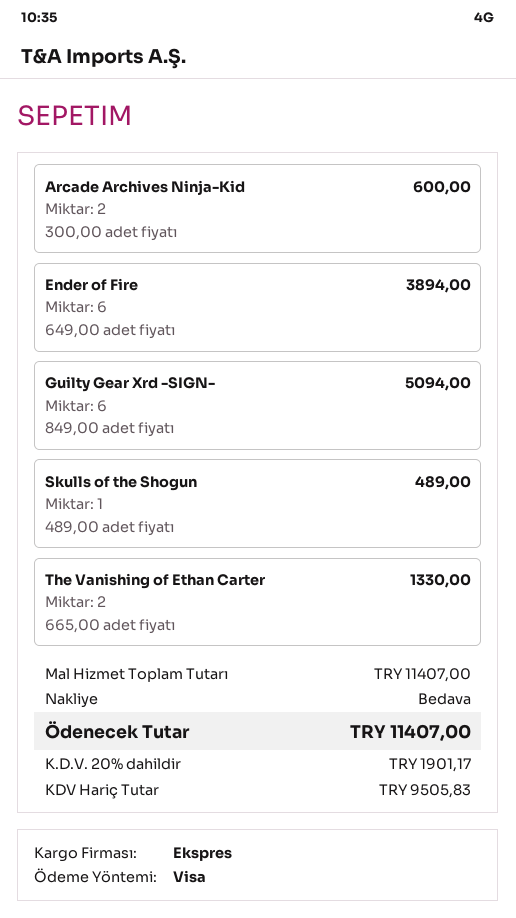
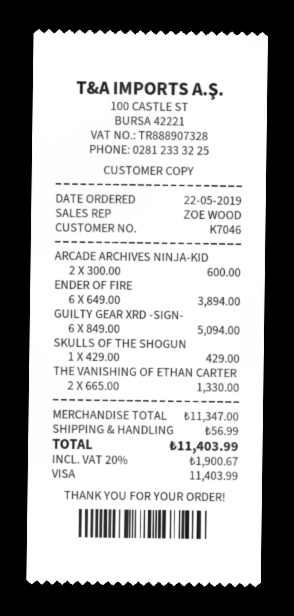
Skulls of the Shogun: 1 x 489.00 = 489.00 -> 1 x 429.00 = 429.00
subtotal: 11407.00 -> 11347.00
shipping: 0.00 -> 56.99
tax: 20% = 1901.17 -> 20% = 1900.67
total: 11407.00 -> 11403.99

